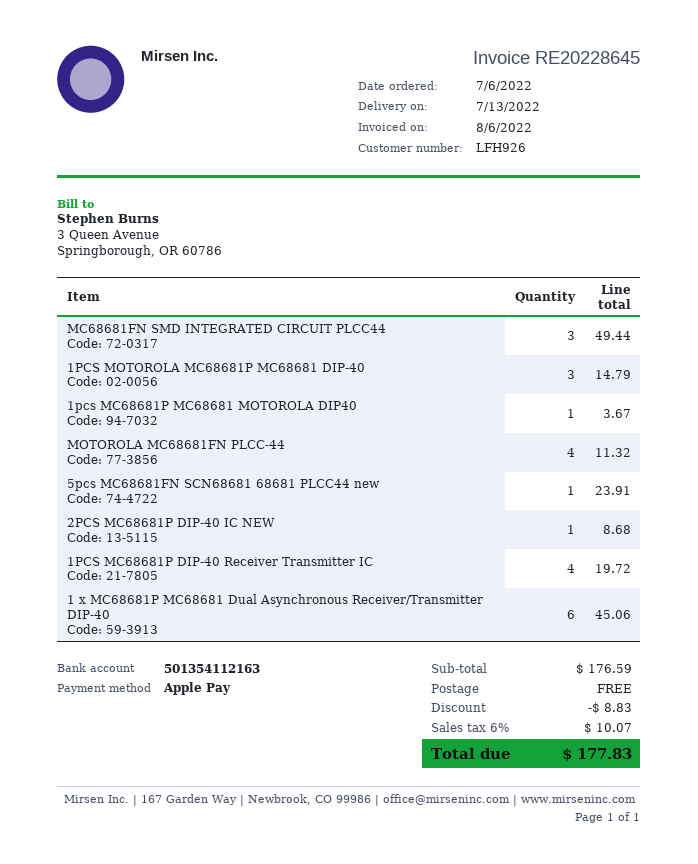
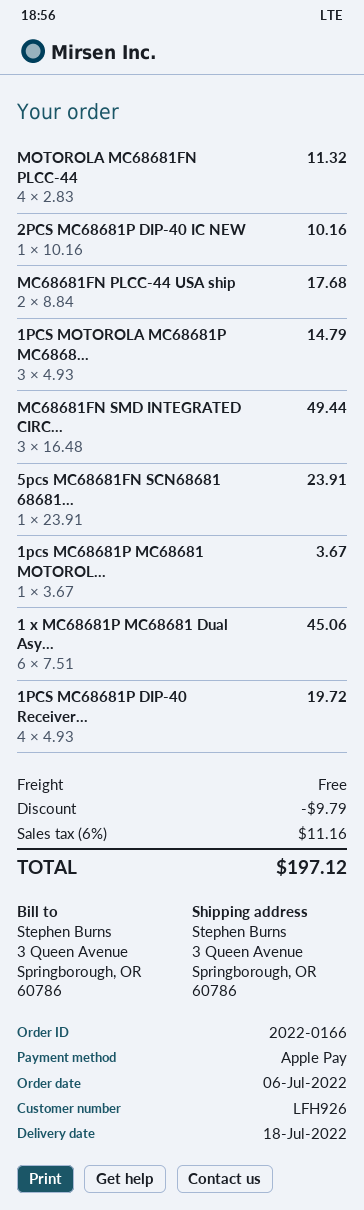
delivery date: 2022-07-13 -> 2022-07-18
2PCS MC68681P DIP-40 IC NEW: 1 for 8.68 -> 1 for 10.16
MC68681FN PLCC-44 USA ship: none -> 2 for 17.68
discount: 8.83 -> 9.79
tax: 6% = 10.07 -> 6% = 11.16
total: 177.83 -> 197.12

